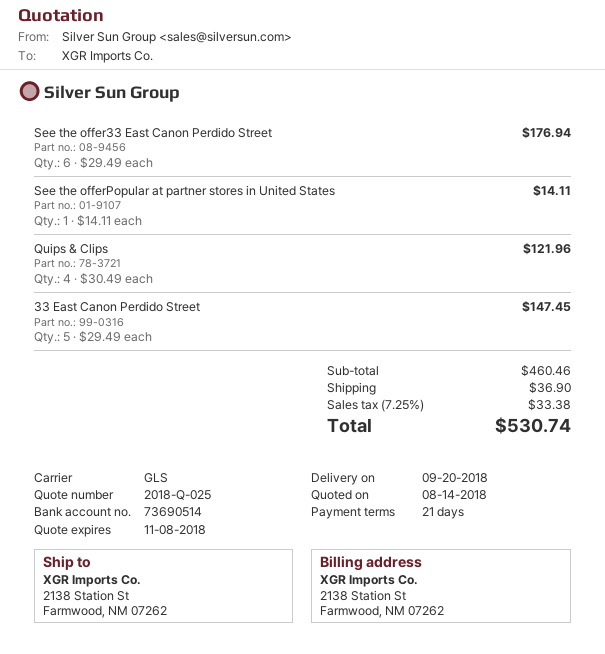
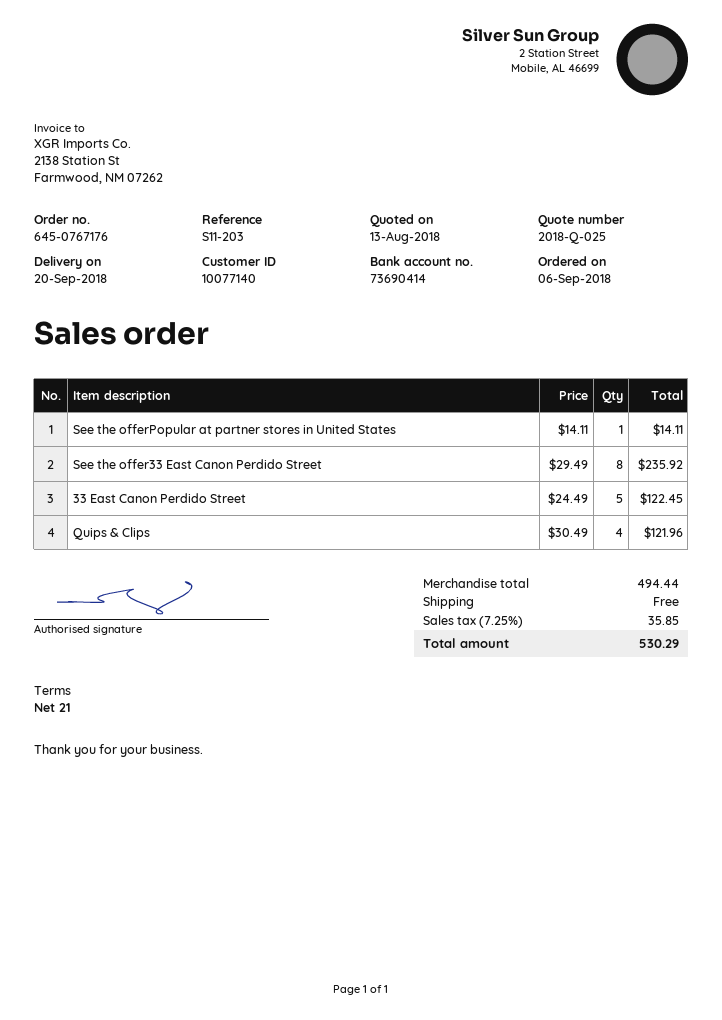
quote date: 2018-08-14 -> 2018-08-13
bank account: 73690514 -> 73690414
See the offer33 East Canon Perdido Street: 6 x 29.49 = 176.94 -> 8 x 29.49 = 235.92
33 East Canon Perdido Street: 5 x 29.49 = 147.45 -> 5 x 24.49 = 122.45
subtotal: 460.46 -> 494.44
shipping: 36.90 -> 0.00
tax: 7.25% = 33.38 -> 7.25% = 35.85
total: 530.74 -> 530.29

